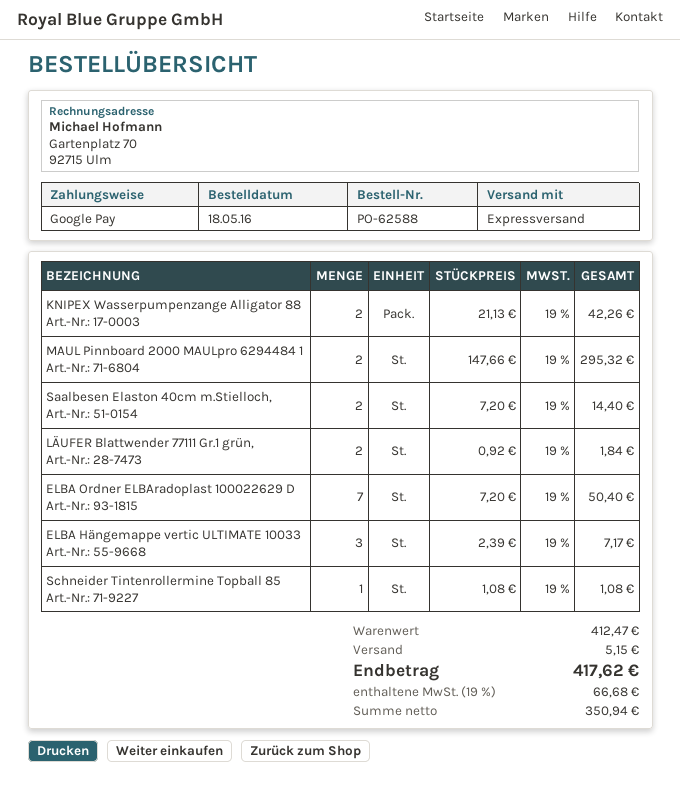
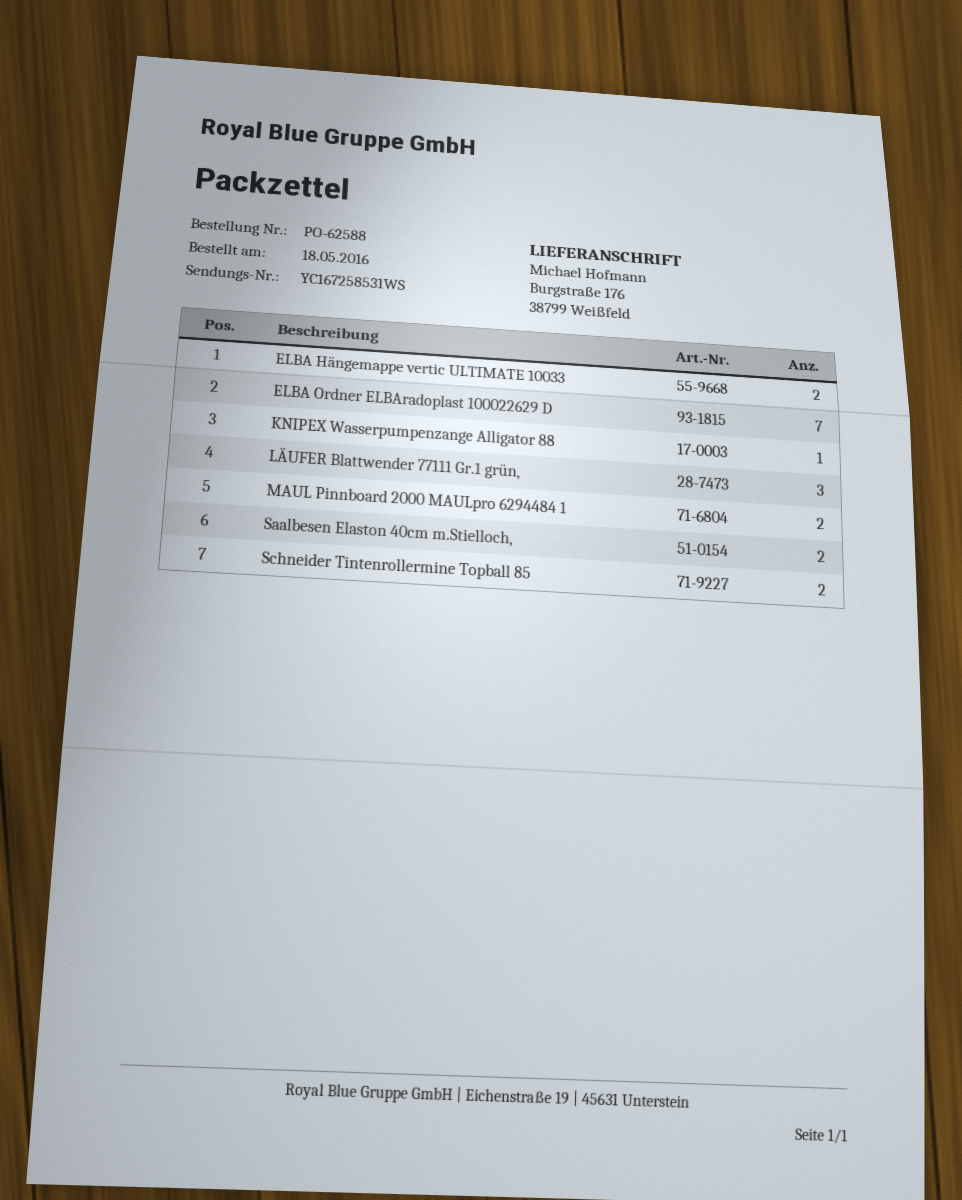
KNIPEX Wasserpumpenzange Alligator 88: 2 -> 1
LÄUFER Blattwender 77111 Gr.1 grün,: 2 -> 3
ELBA Hängemappe vertic ULTIMATE 10033: 3 -> 2
Schneider Tintenrollermine Topball 85: 1 -> 2

